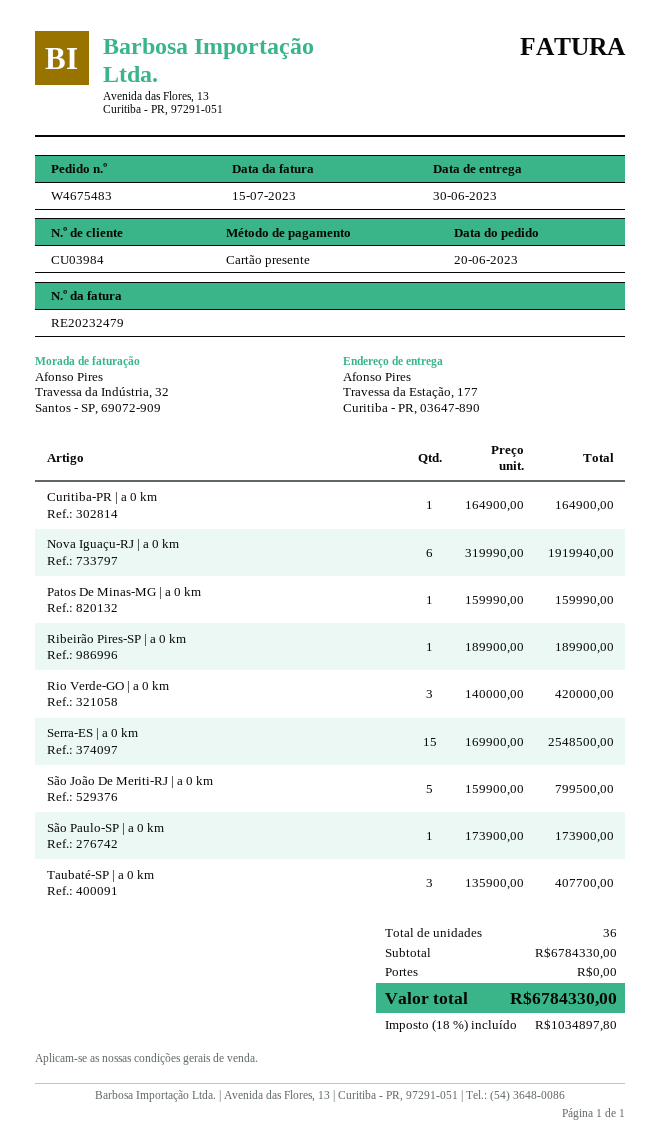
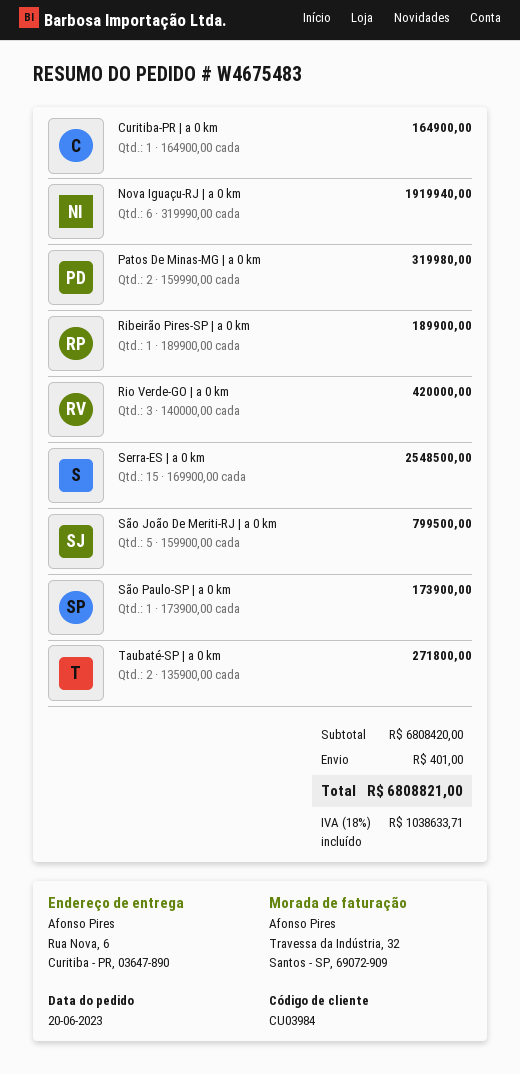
ship to: Travessa da Estação, 177, Curitiba - PR, 03647-890 -> Rua Nova, 6, Curitiba - PR, 03647-890
Patos De Minas-MG | a 0 km: 1 x 159990.00 = 159990.00 -> 2 x 159990.00 = 319980.00
Taubaté-SP | a 0 km: 3 x 135900.00 = 407700.00 -> 2 x 135900.00 = 271800.00
subtotal: 6784330.00 -> 6808420.00
shipping: 0.00 -> 401.00
tax: 18% = 1034897.80 -> 18% = 1038633.71
total: 6784330.00 -> 6808821.00

